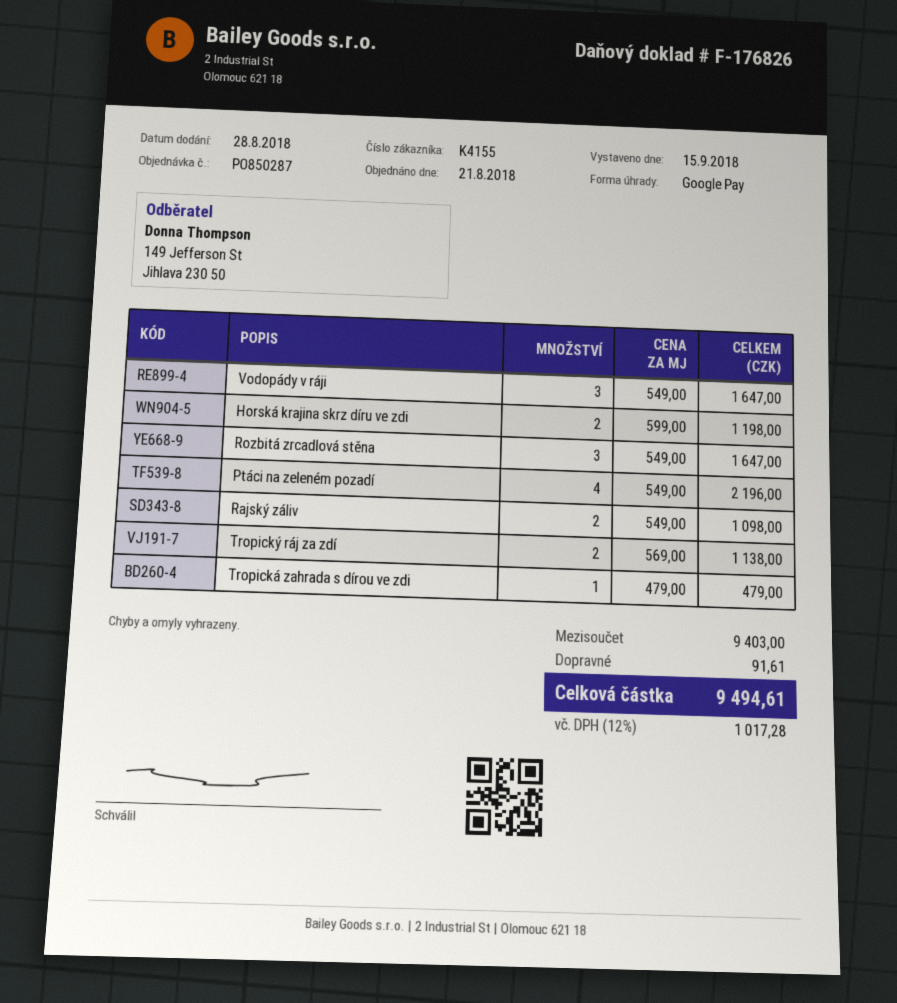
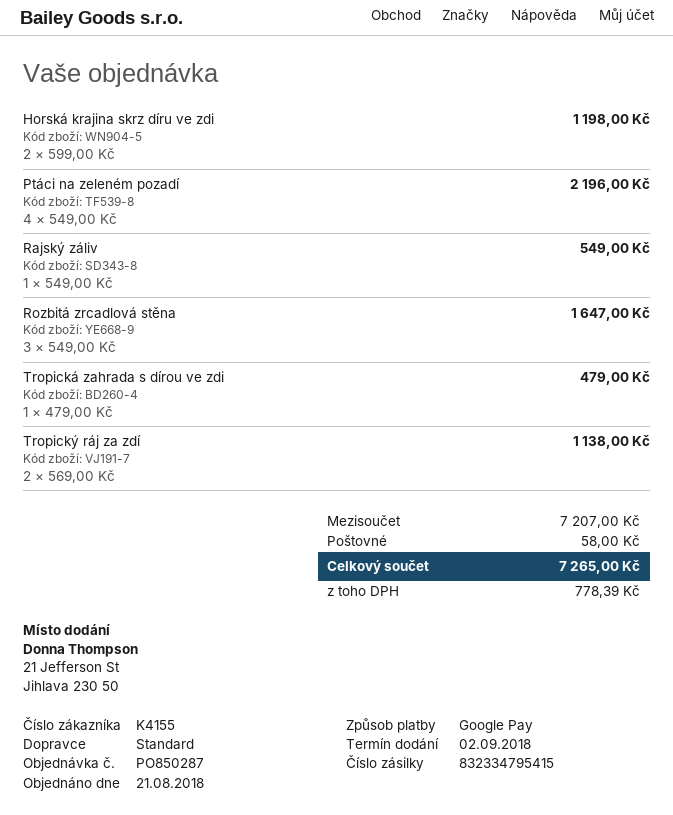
delivery date: 2018-08-28 -> 2018-09-02
Vodopády v ráji: 3 x 549.00 = 1647.00 -> none
Rajský záliv: 2 x 549.00 = 1098.00 -> 1 x 549.00 = 549.00
subtotal: 9403.00 -> 7207.00
shipping: 91.61 -> 58.00
tax: 1017.28 -> 778.39
total: 9494.61 -> 7265.00

